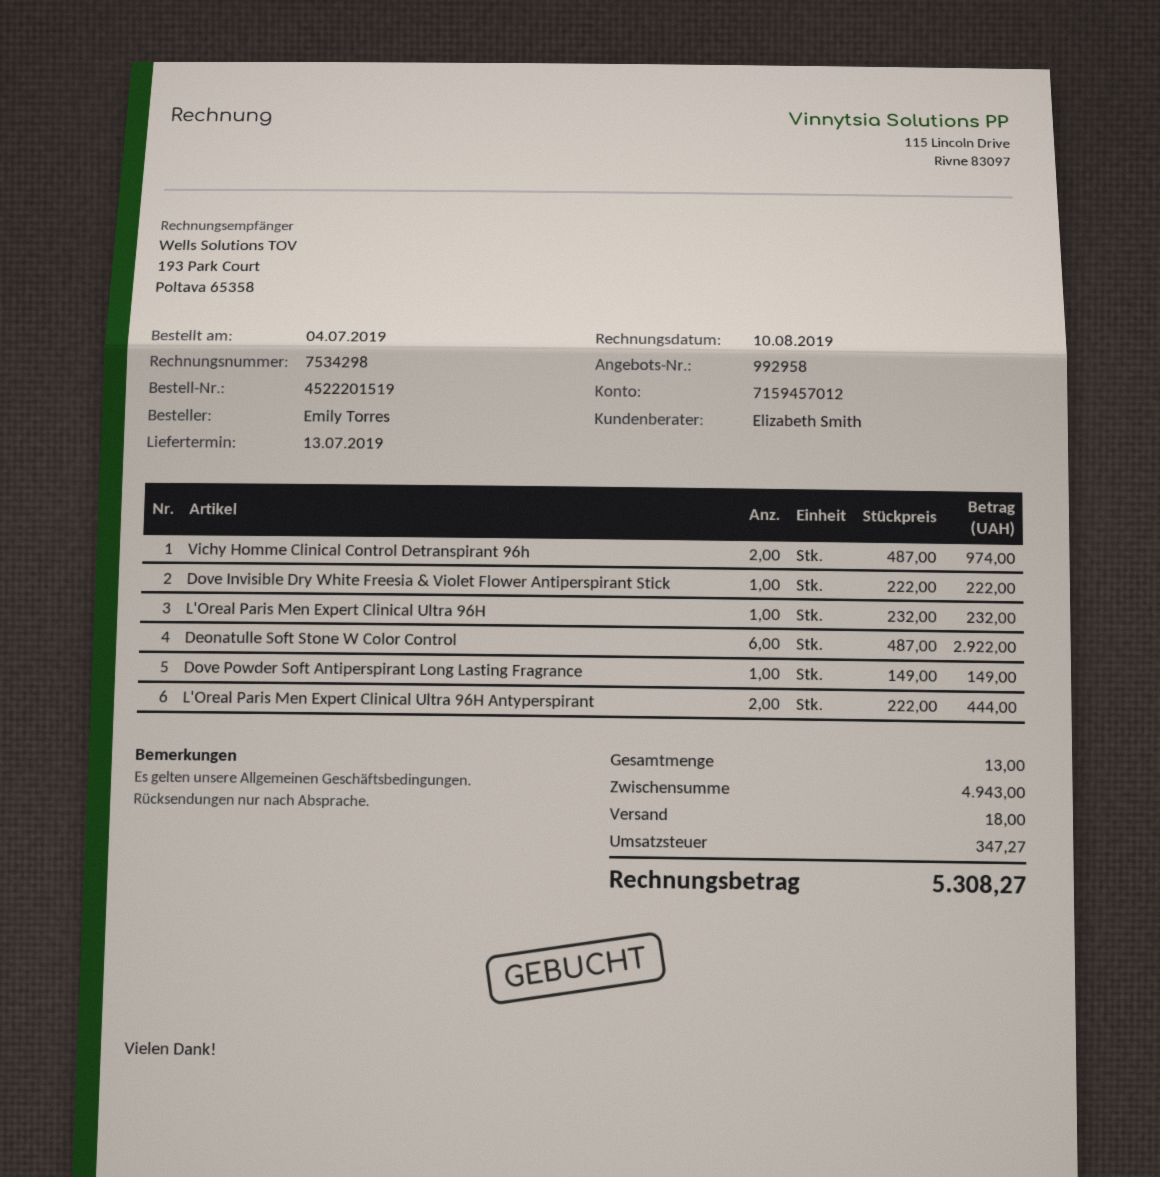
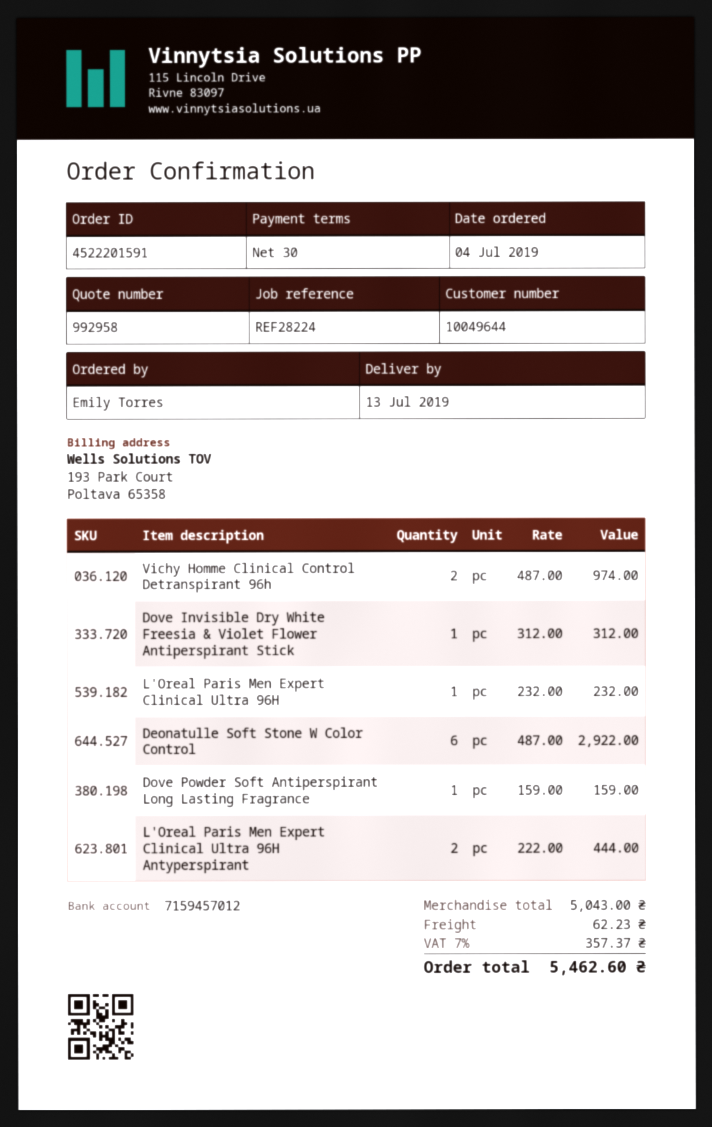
order number: 4522201519 -> 4522201591
Dove Invisible Dry White Freesia & Violet Flower Antiperspirant Stick: 1 x 222.00 = 222.00 -> 1 x 312.00 = 312.00
Dove Powder Soft Antiperspirant Long Lasting Fragrance: 1 x 149.00 = 149.00 -> 1 x 159.00 = 159.00
subtotal: 4943.00 -> 5043.00
shipping: 18.00 -> 62.23
tax: 347.27 -> 357.37
total: 5308.27 -> 5462.60

